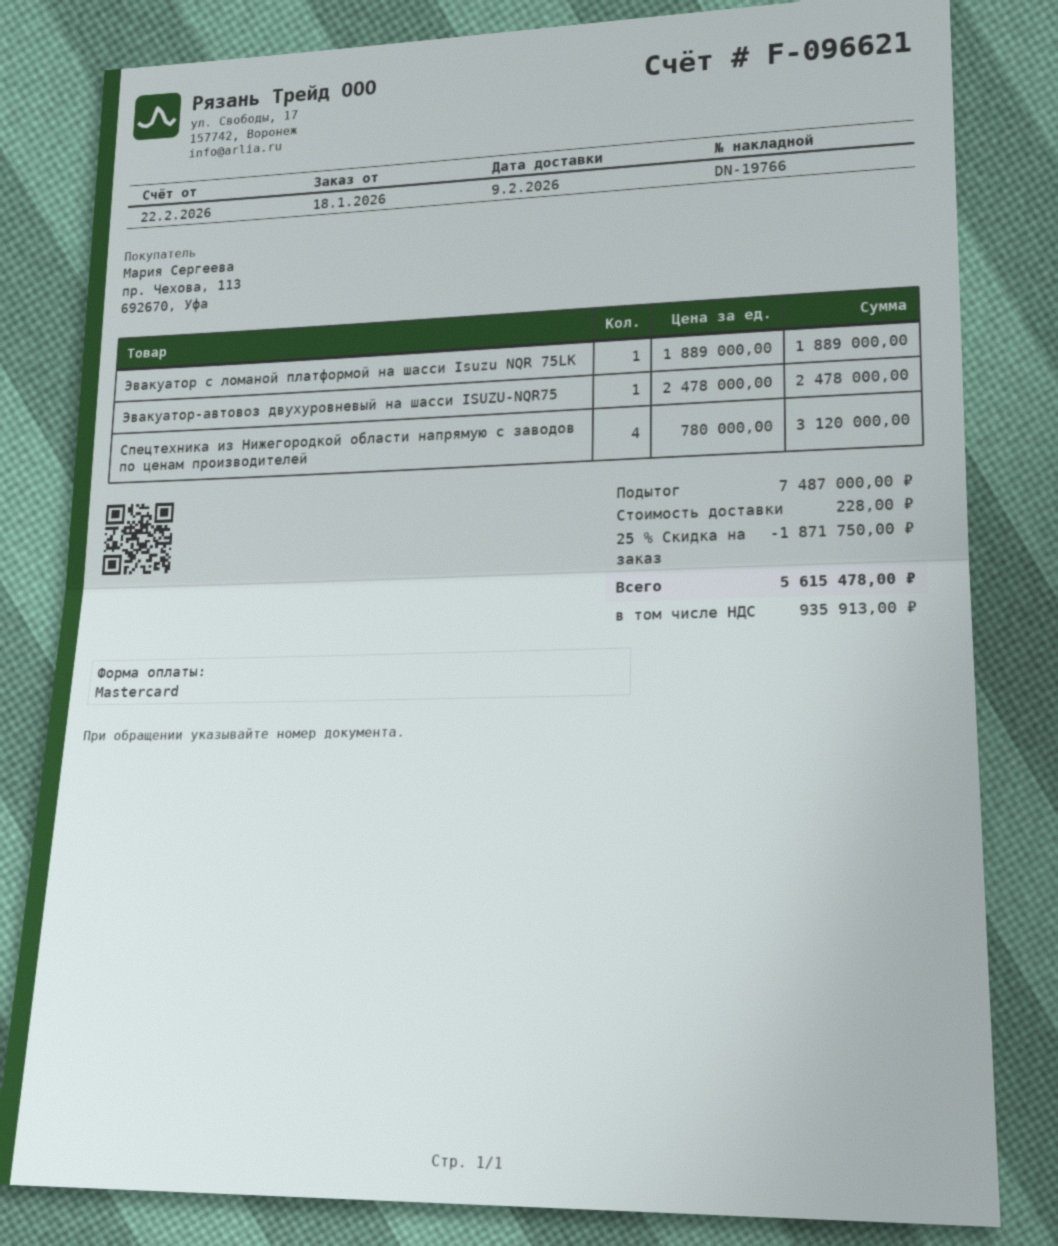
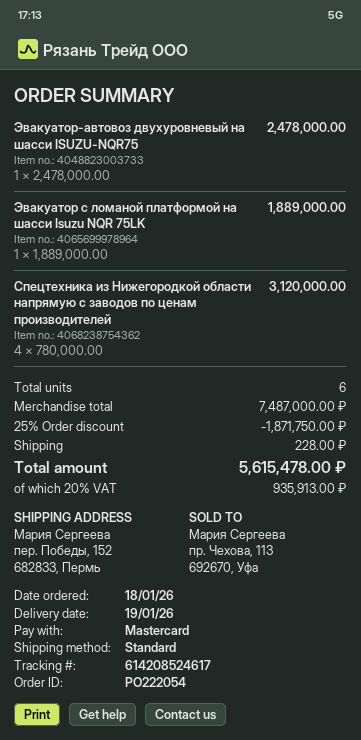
delivery date: 2026-02-09 -> 2026-01-19

